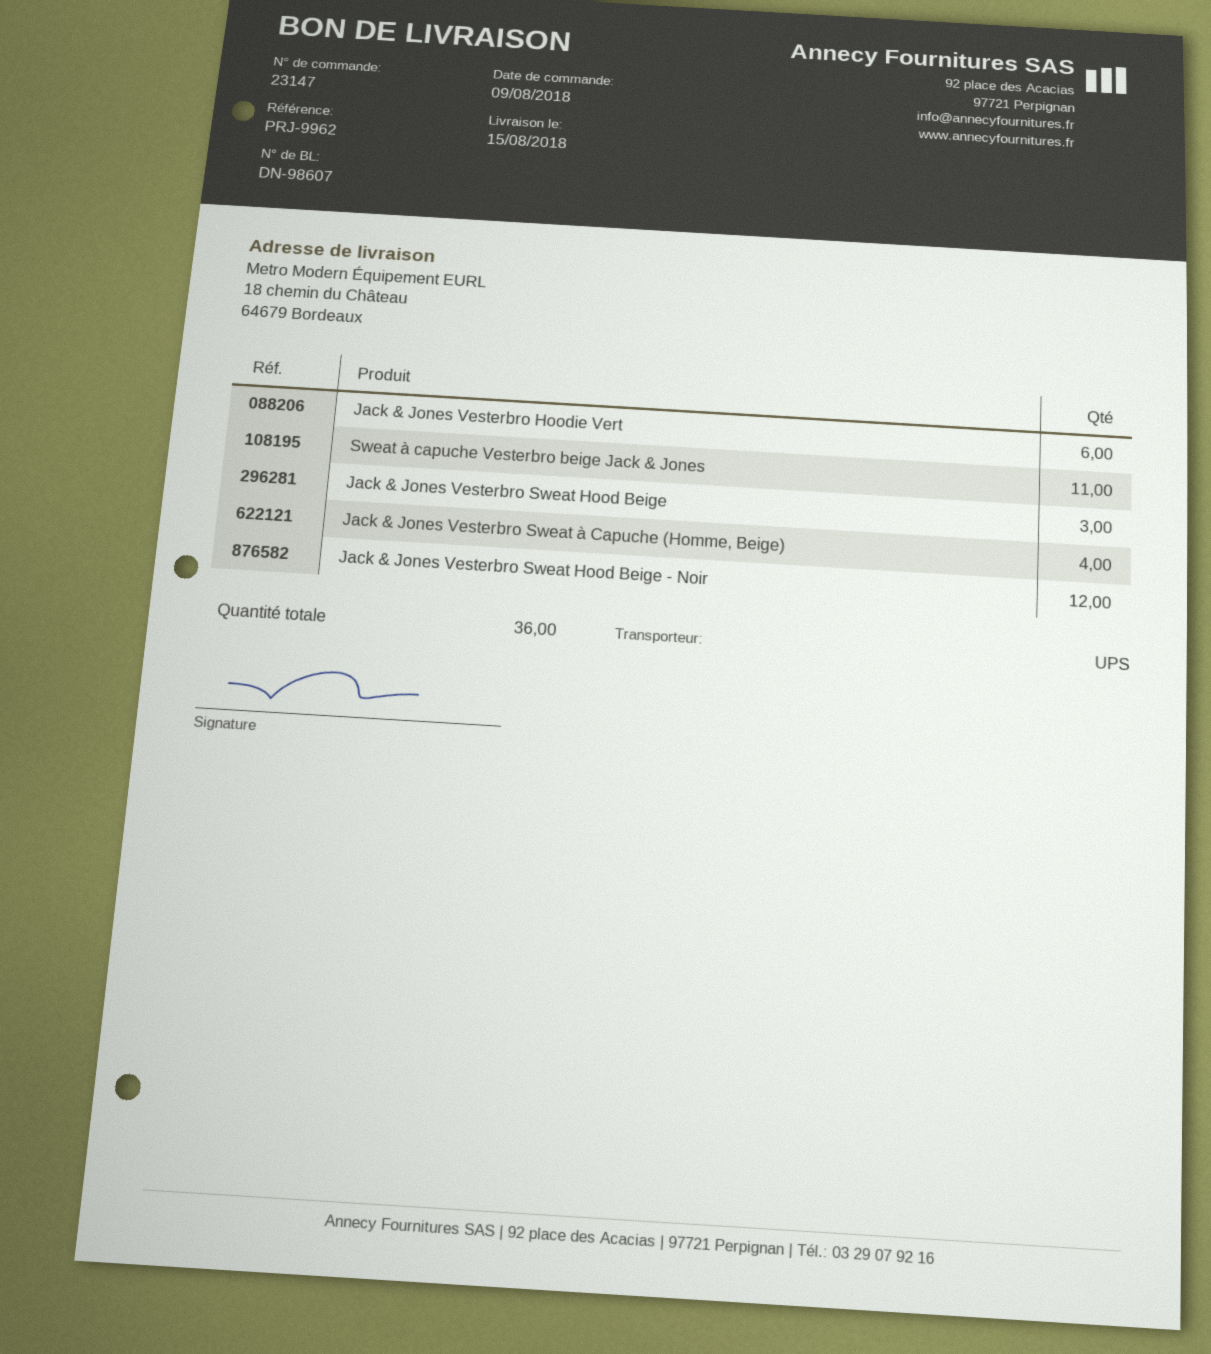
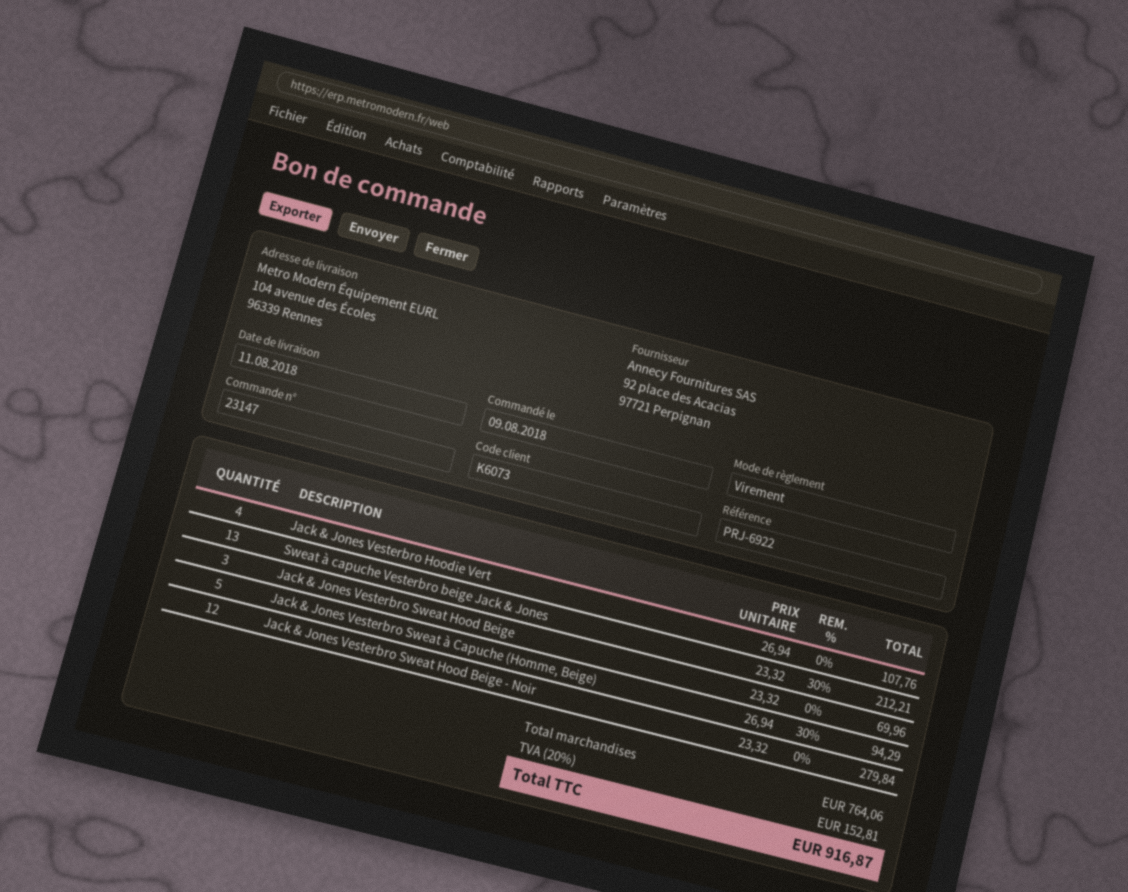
delivery date: 2018-08-15 -> 2018-08-11
reference: PRJ-9962 -> PRJ-6922
ship to: 18 chemin du Château, 64679 Bordeaux -> 104 avenue des Écoles, 96339 Rennes
Jack & Jones Vesterbro Hoodie Vert: 6 -> 4
Sweat à capuche Vesterbro beige Jack & Jones: 11 -> 13
Jack & Jones Vesterbro Sweat à Capuche (Homme, Beige): 4 -> 5

